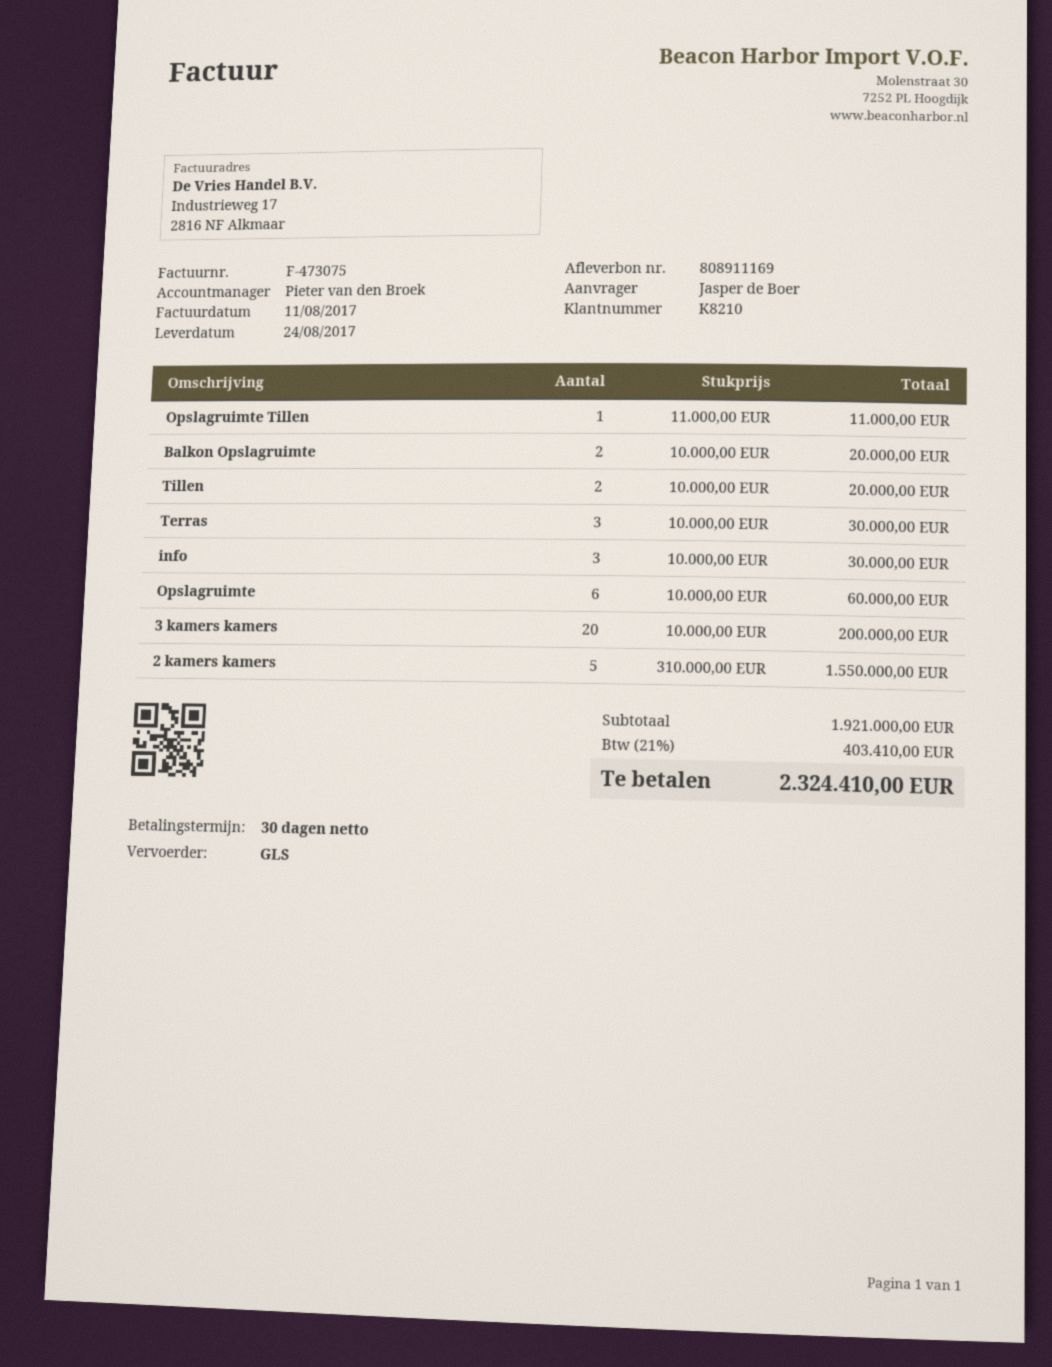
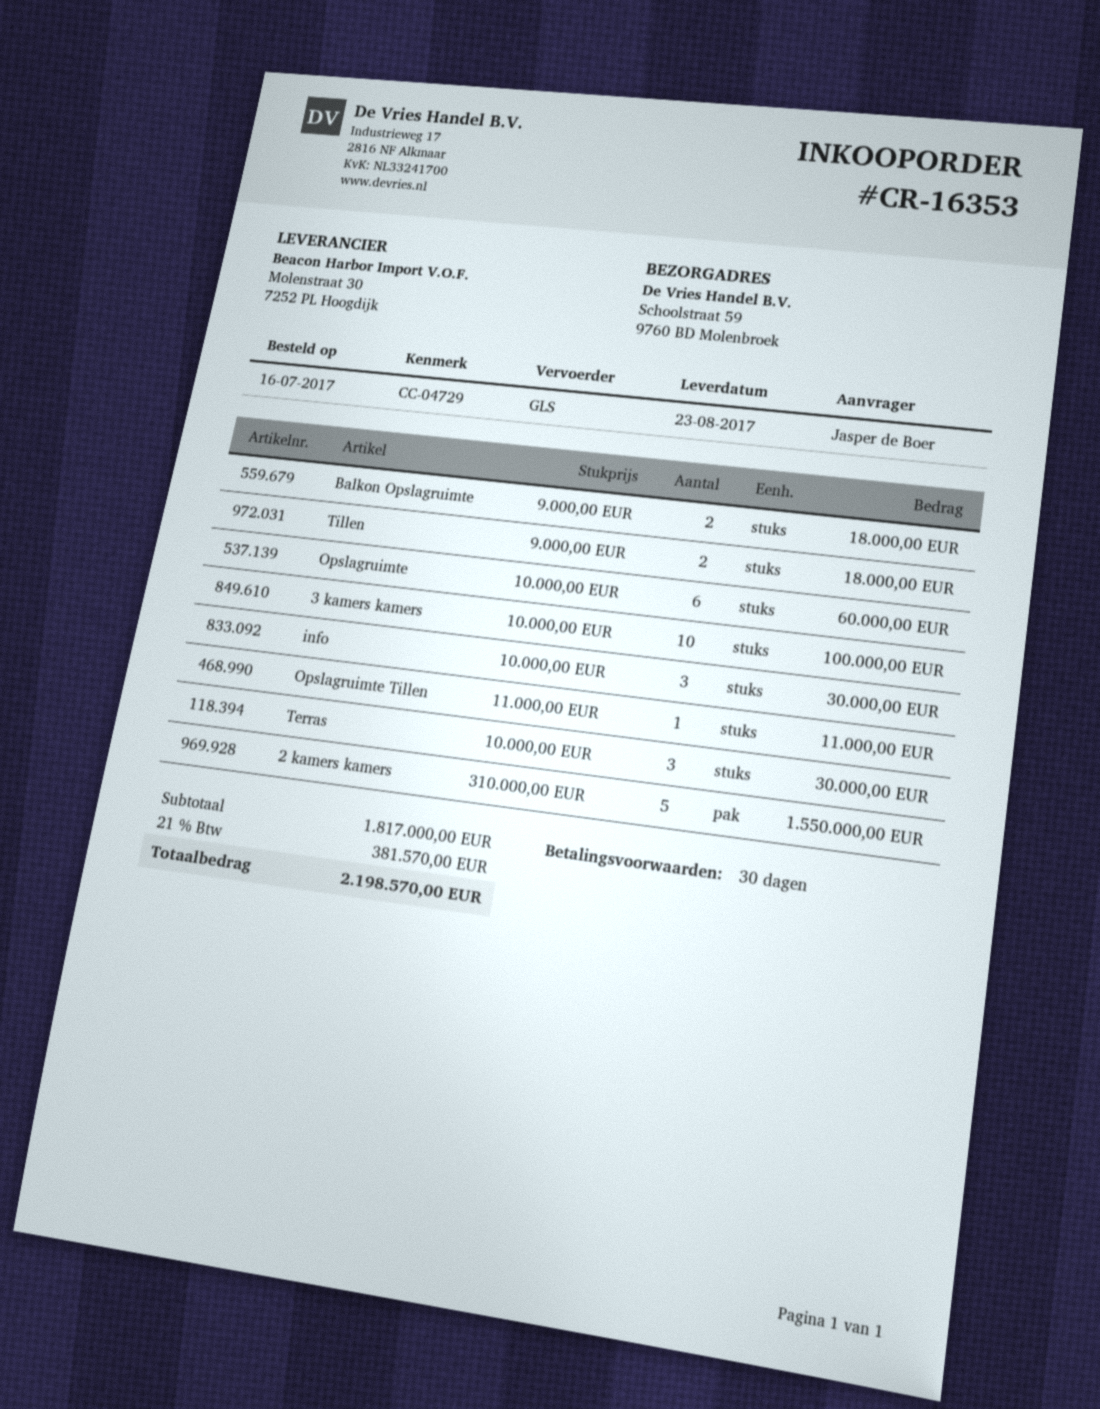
delivery date: 2017-08-24 -> 2017-08-23
Balkon Opslagruimte: 2 x 10000.00 = 20000.00 -> 2 x 9000.00 = 18000.00
Tillen: 2 x 10000.00 = 20000.00 -> 2 x 9000.00 = 18000.00
3 kamers kamers: 20 x 10000.00 = 200000.00 -> 10 x 10000.00 = 100000.00
subtotal: 1921000.00 -> 1817000.00
tax: 21% = 403410.00 -> 21% = 381570.00
total: 2324410.00 -> 2198570.00

